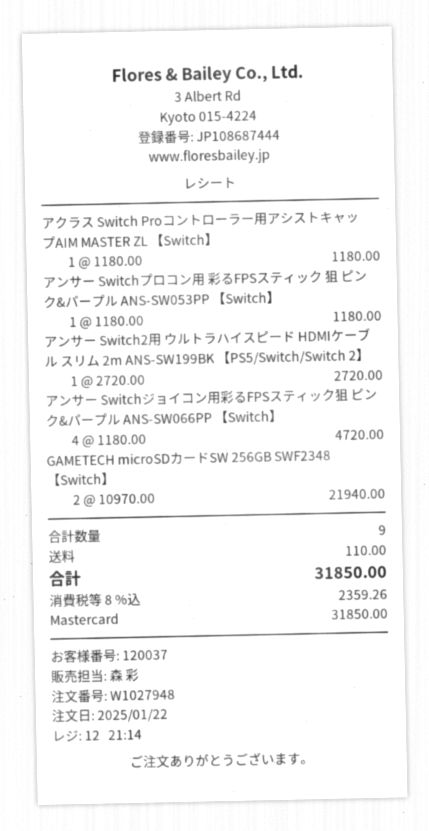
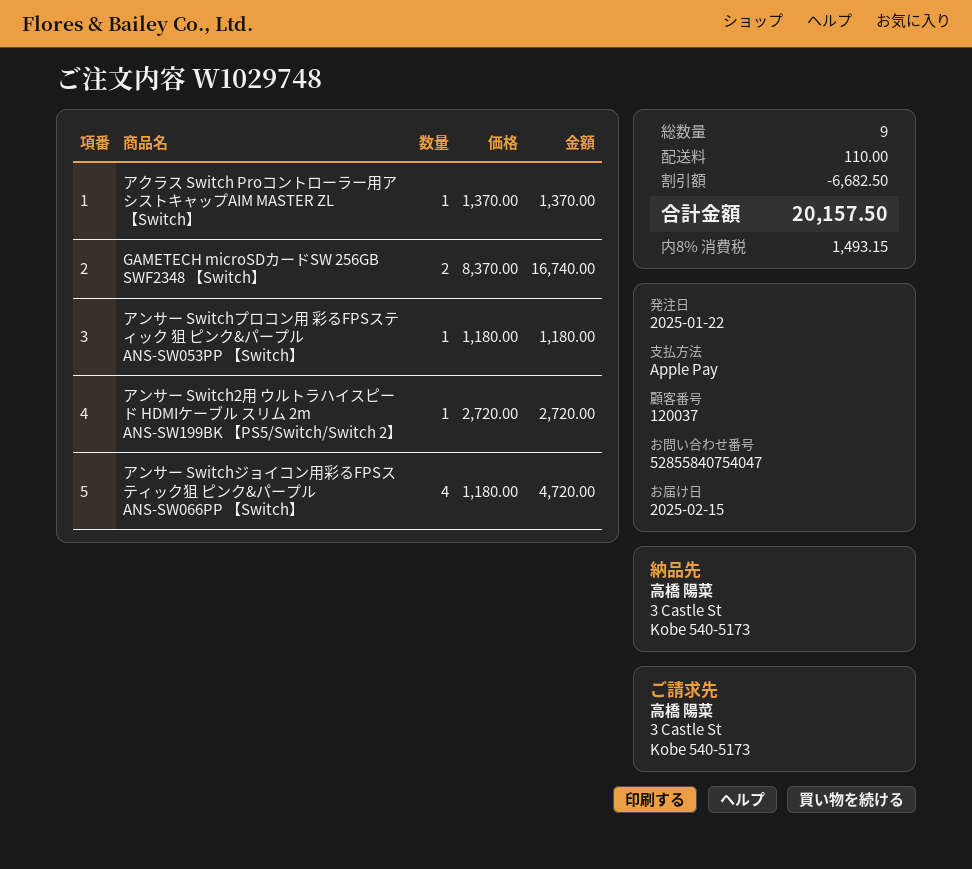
order number: W1027948 -> W1029748
payment method: Mastercard -> Apple Pay
アクラス Switch Proコントローラー用アシストキャップAIM MASTER ZL 【Switch】: 1 x 1180.00 = 1180.00 -> 1 x 1370.00 = 1370.00
GAMETECH microSDカードSW 256GB SWF2348 【Switch】: 2 x 10970.00 = 21940.00 -> 2 x 8370.00 = 16740.00
discount: none -> 6682.50
tax: 8% = 2359.26 -> 8% = 1493.15
total: 31850.00 -> 20157.50

